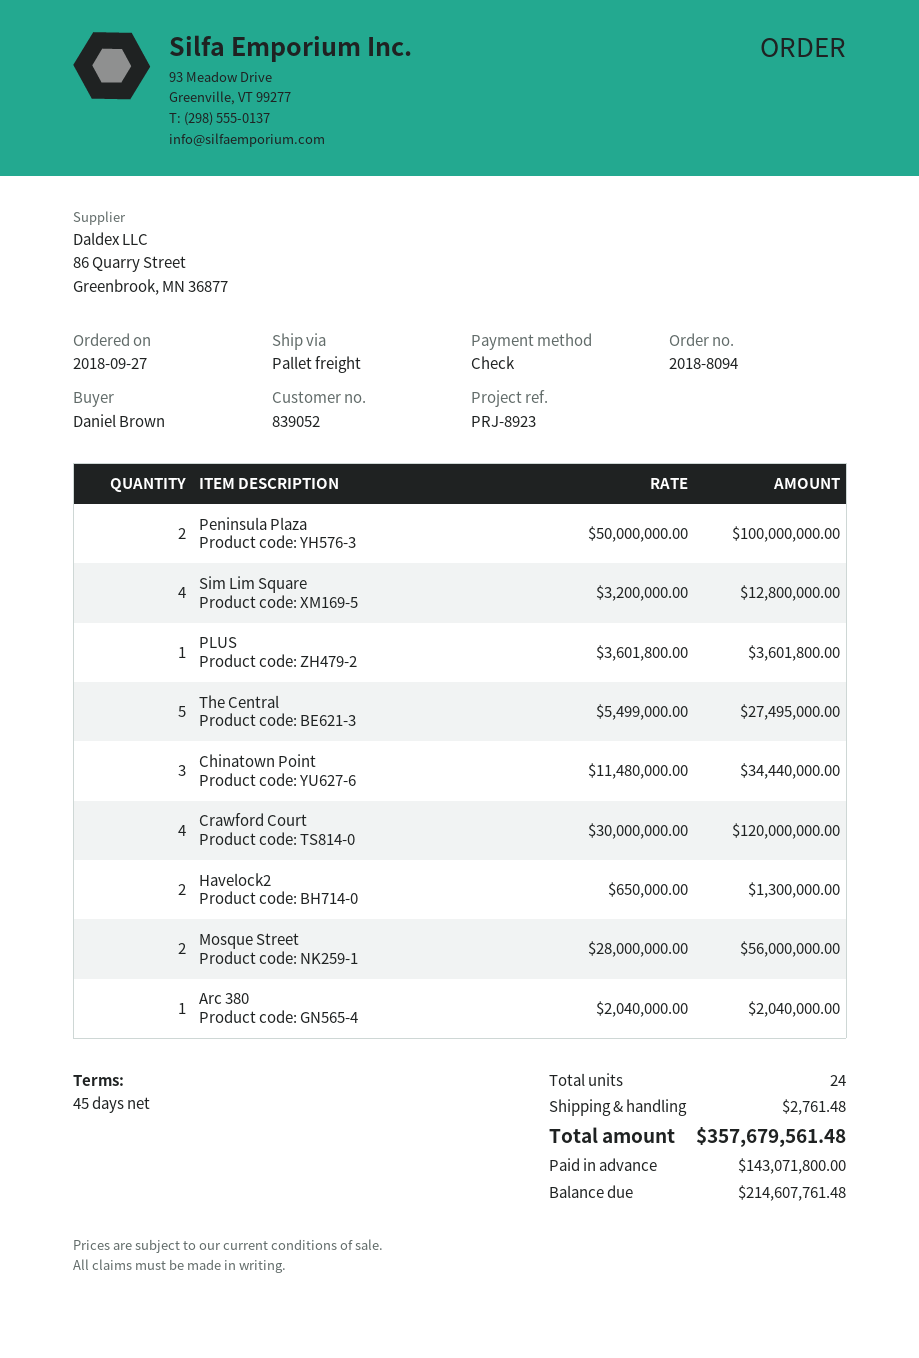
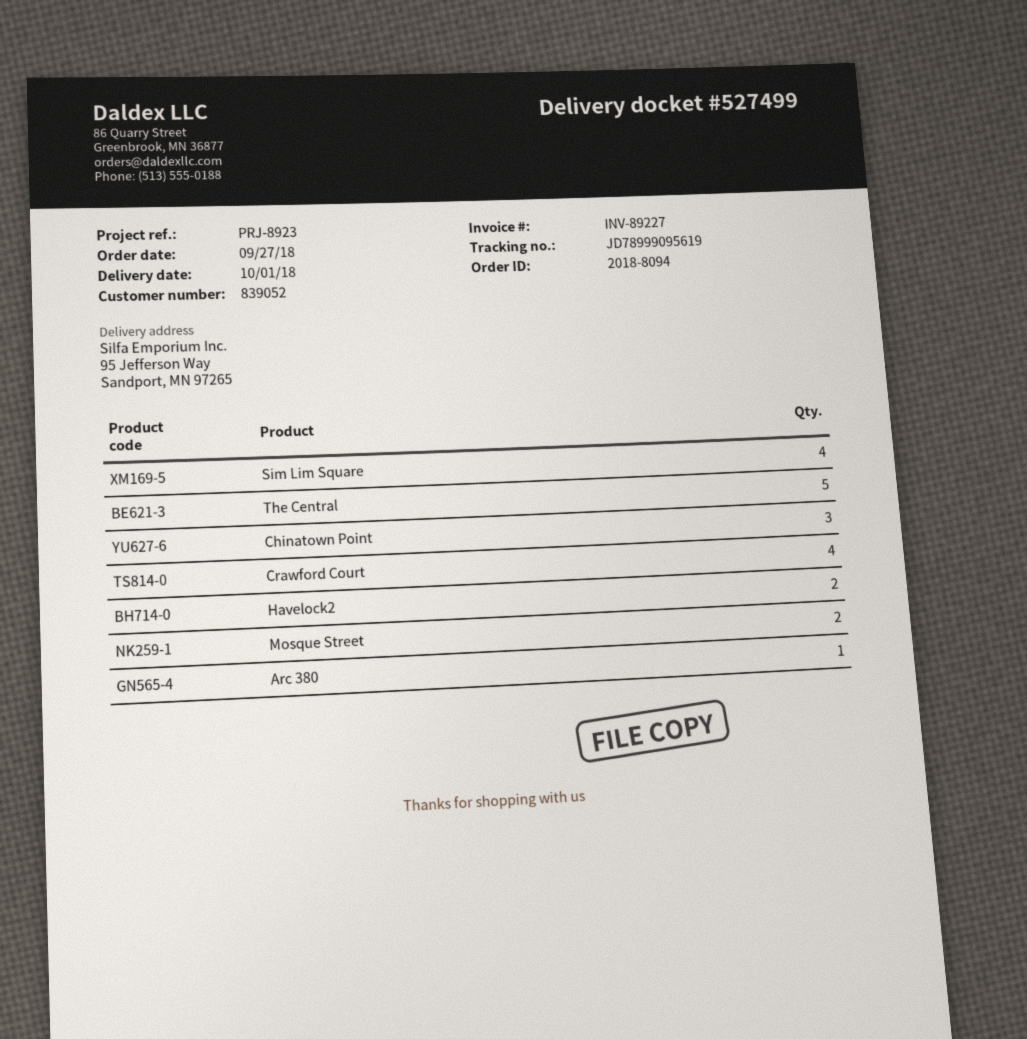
Peninsula Plaza: 2 -> none
PLUS: 1 -> none

